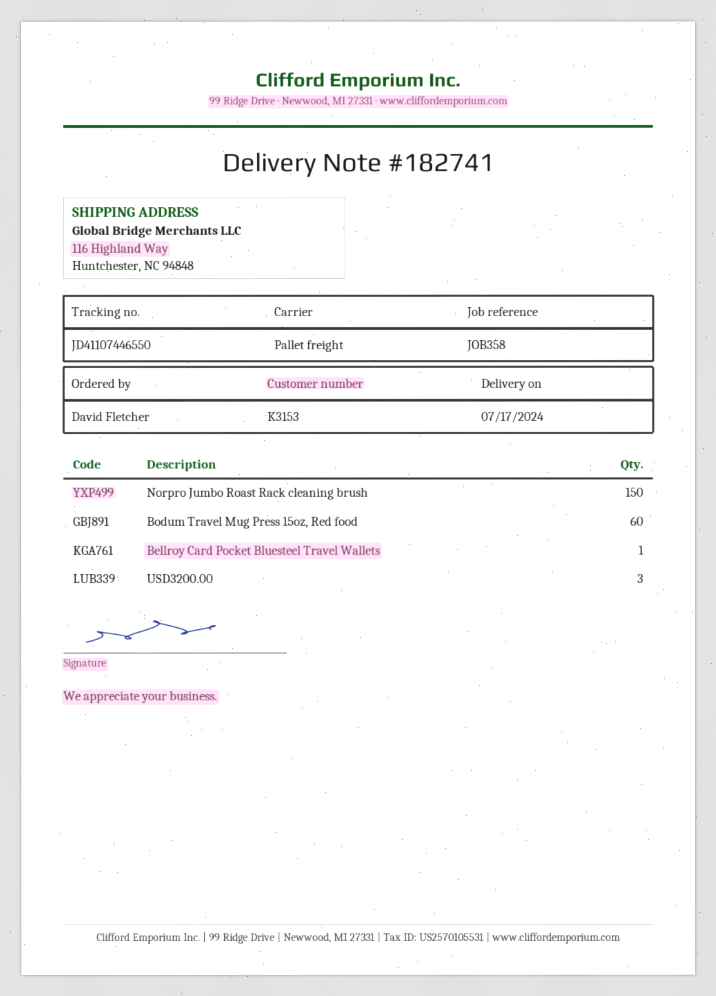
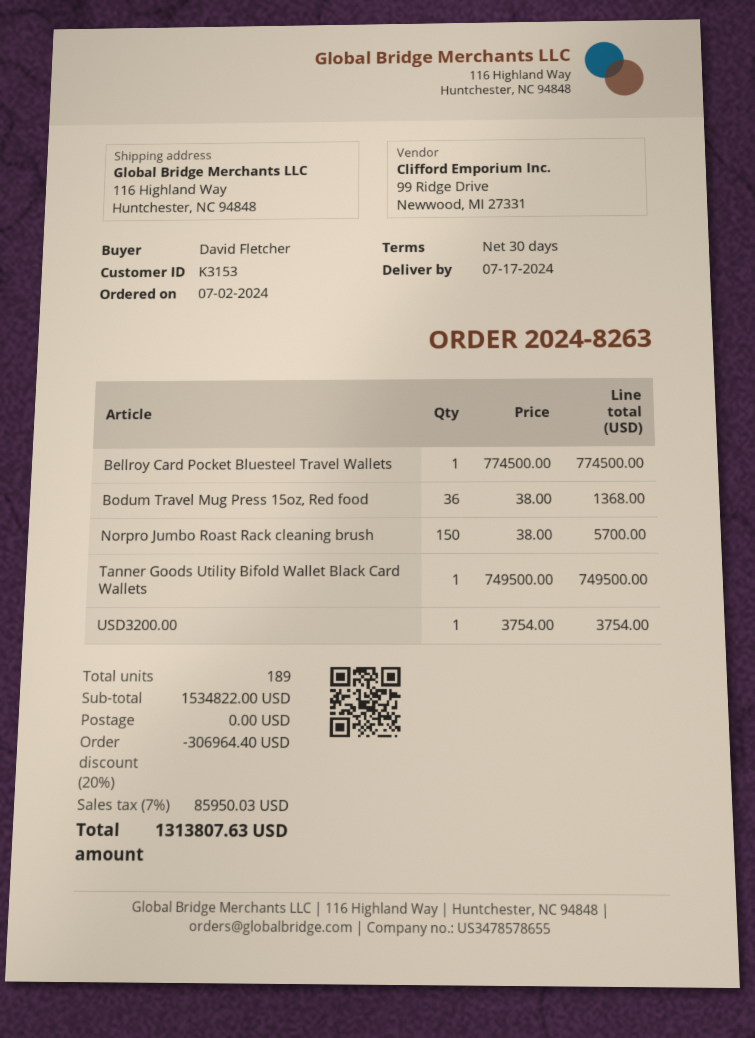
Bodum Travel Mug Press 15oz, Red food: 60 -> 36
USD3200.00: 3 -> 1
Tanner Goods Utility Bifold Wallet Black Card Wallets: none -> 1

